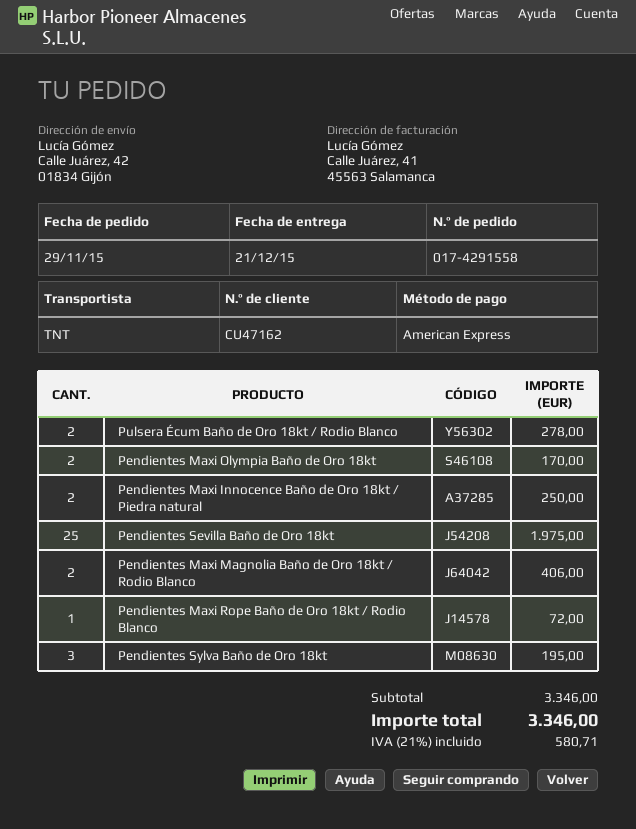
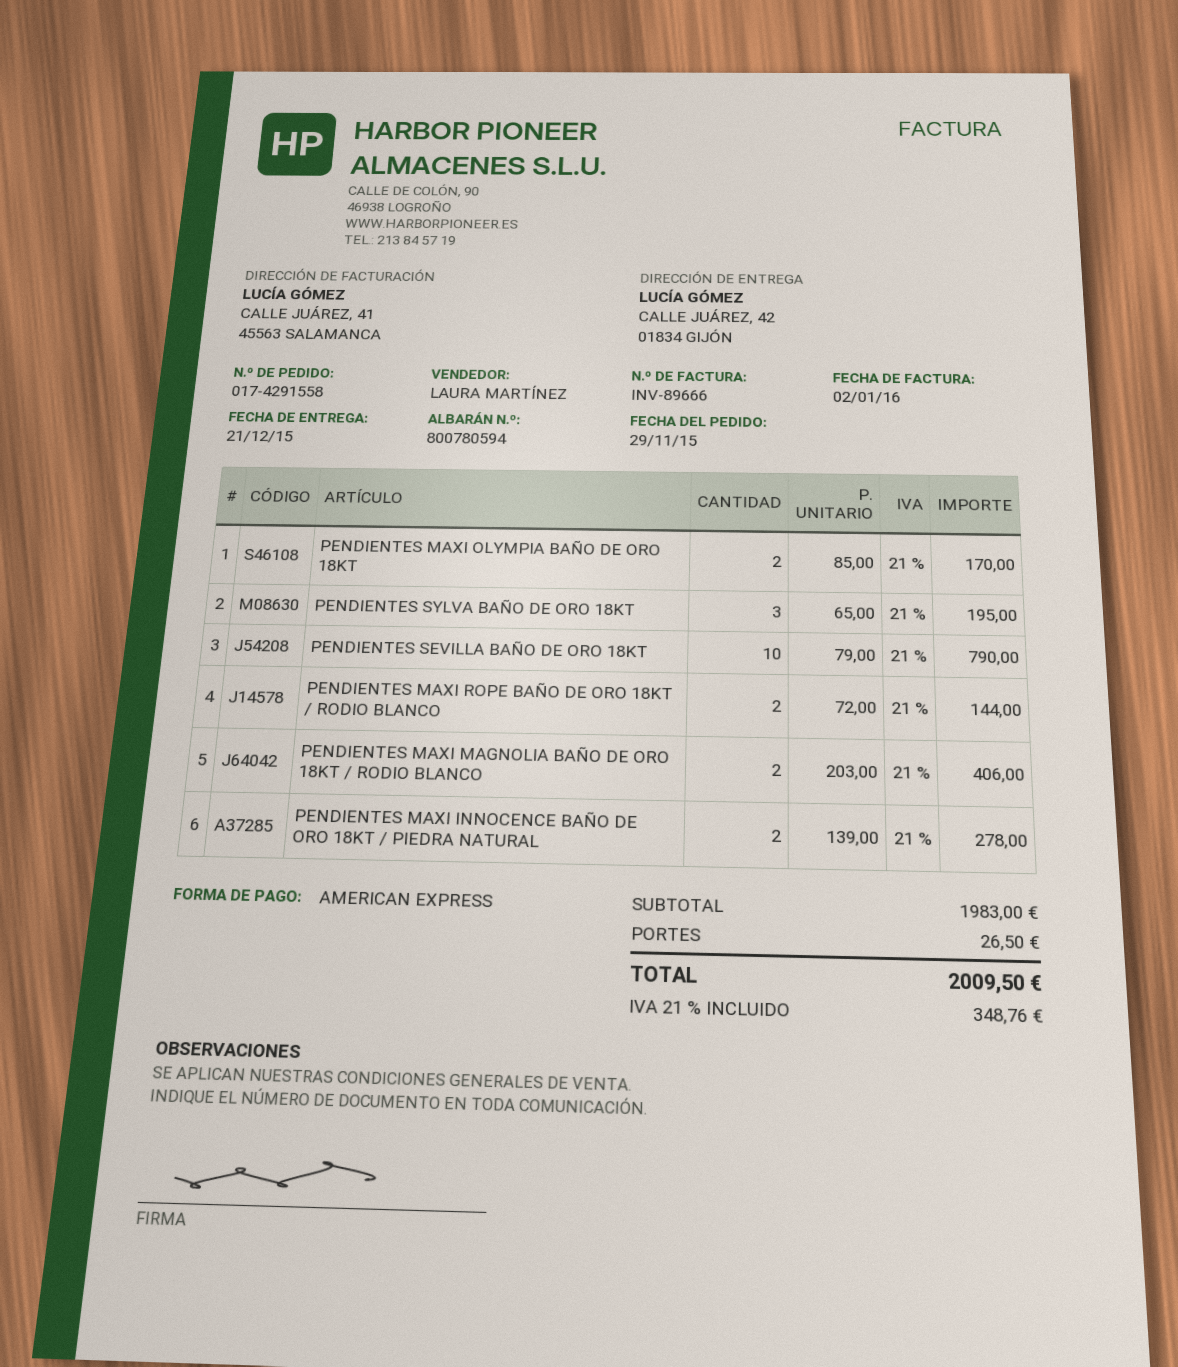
Pulsera Écum Baño de Oro 18kt / Rodio Blanco: 2 for 278.00 -> none
Pendientes Maxi Innocence Baño de Oro 18kt / Piedra natural: 2 for 250.00 -> 2 for 278.00
Pendientes Sevilla Baño de Oro 18kt: 25 for 1975.00 -> 10 for 790.00
Pendientes Maxi Rope Baño de Oro 18kt / Rodio Blanco: 1 for 72.00 -> 2 for 144.00
subtotal: 3346.00 -> 1983.00
shipping: none -> 26.50
tax: 21% = 580.71 -> 21% = 348.76
total: 3346.00 -> 2009.50

